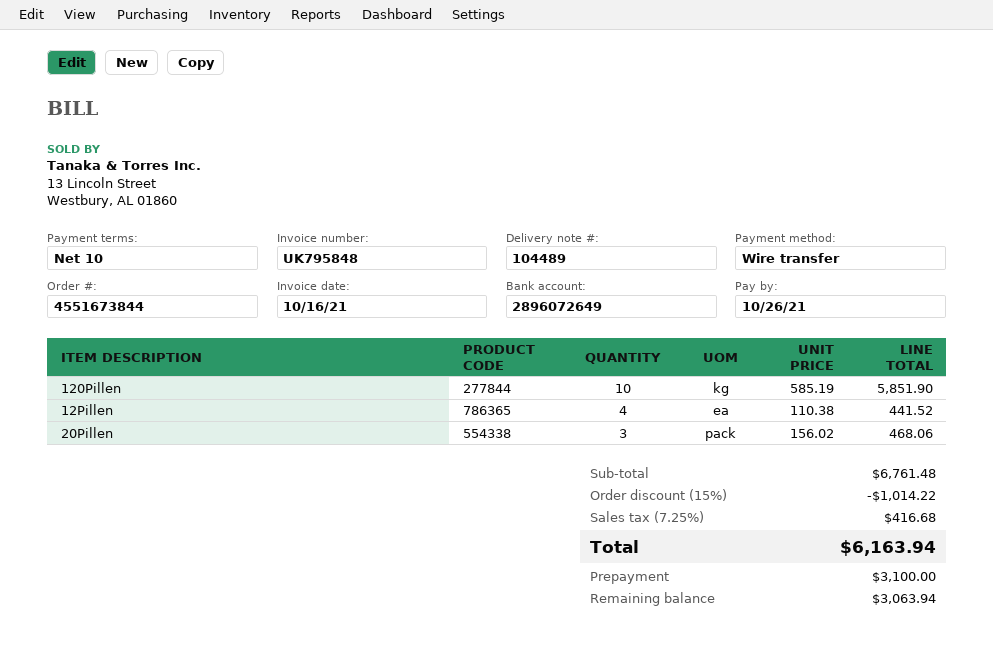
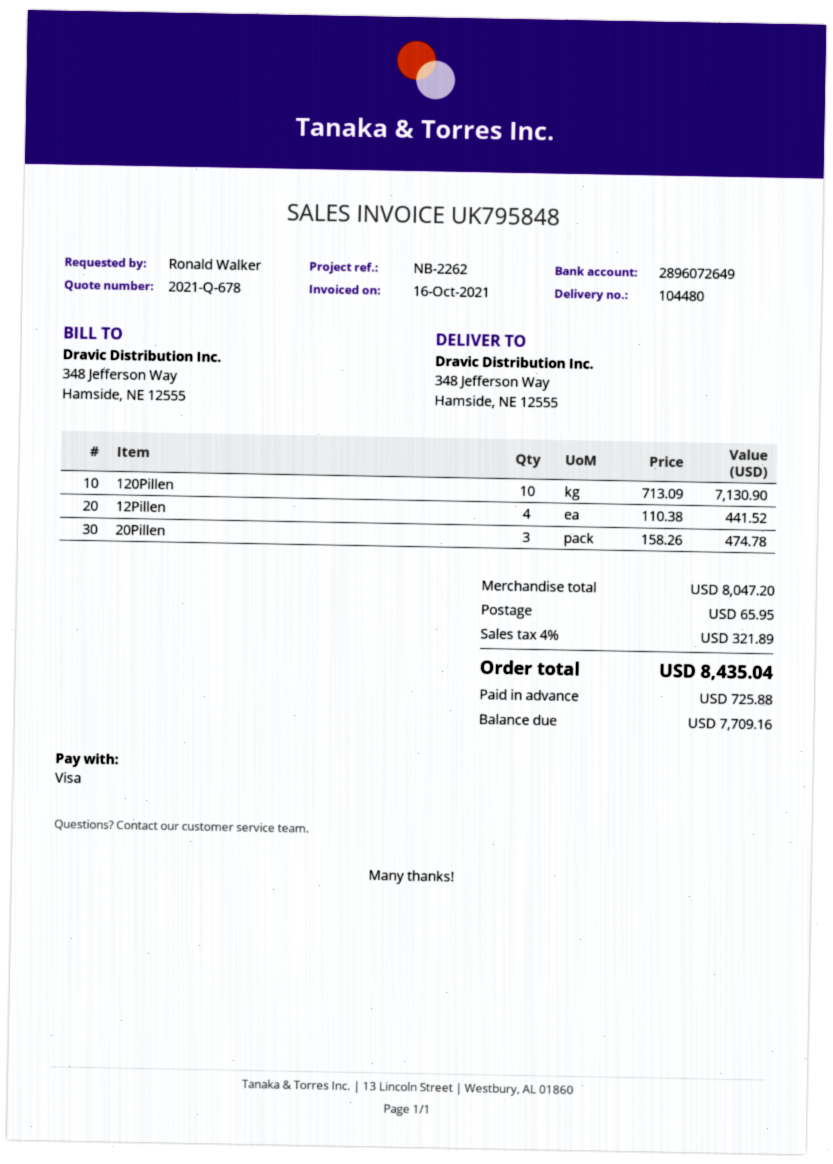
delivery note number: 104489 -> 104480
payment method: bank transfer -> Visa
120Pillen: 10 x 585.19 = 5851.90 -> 10 x 713.09 = 7130.90
20Pillen: 3 x 156.02 = 468.06 -> 3 x 158.26 = 474.78
subtotal: 6761.48 -> 8047.20
discount: 15% = 1014.22 -> none
shipping: none -> 65.95
tax: 7.25% = 416.68 -> 4% = 321.89
total: 6163.94 -> 8435.04
deposit: 3100.00 -> 725.88
balance: 3063.94 -> 7709.16

